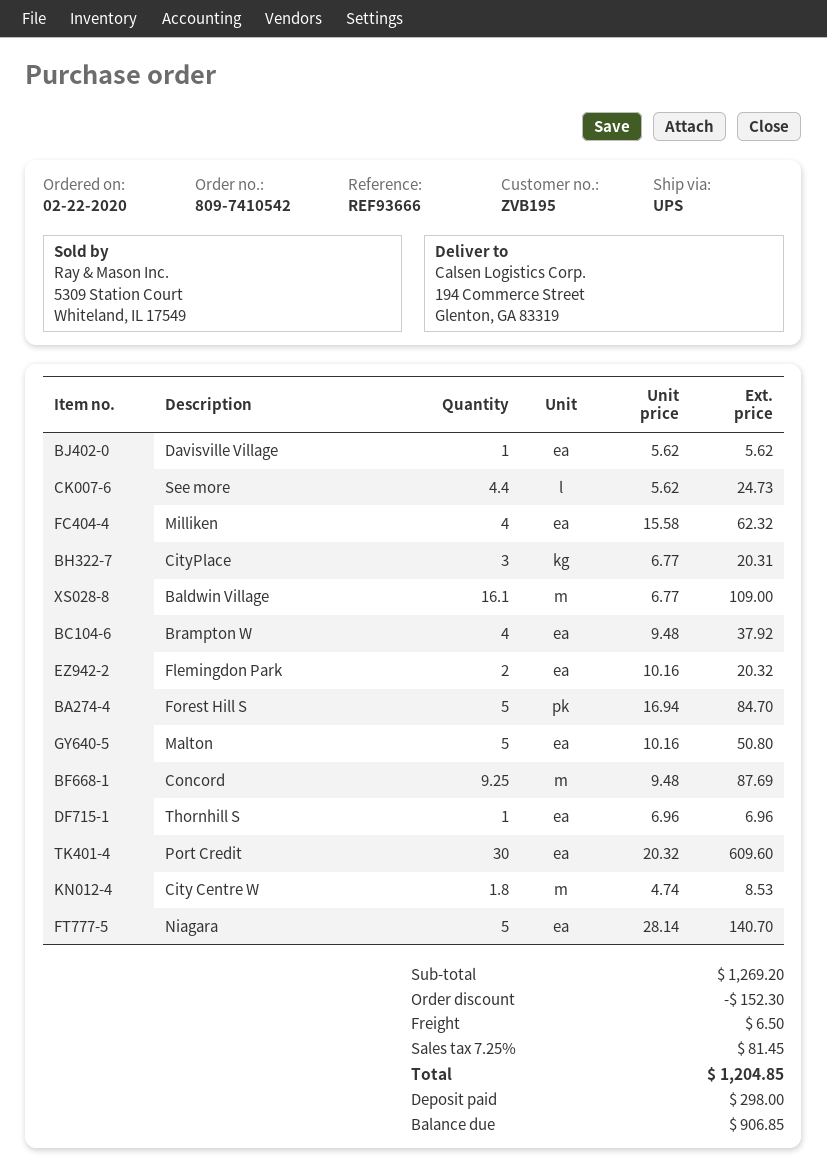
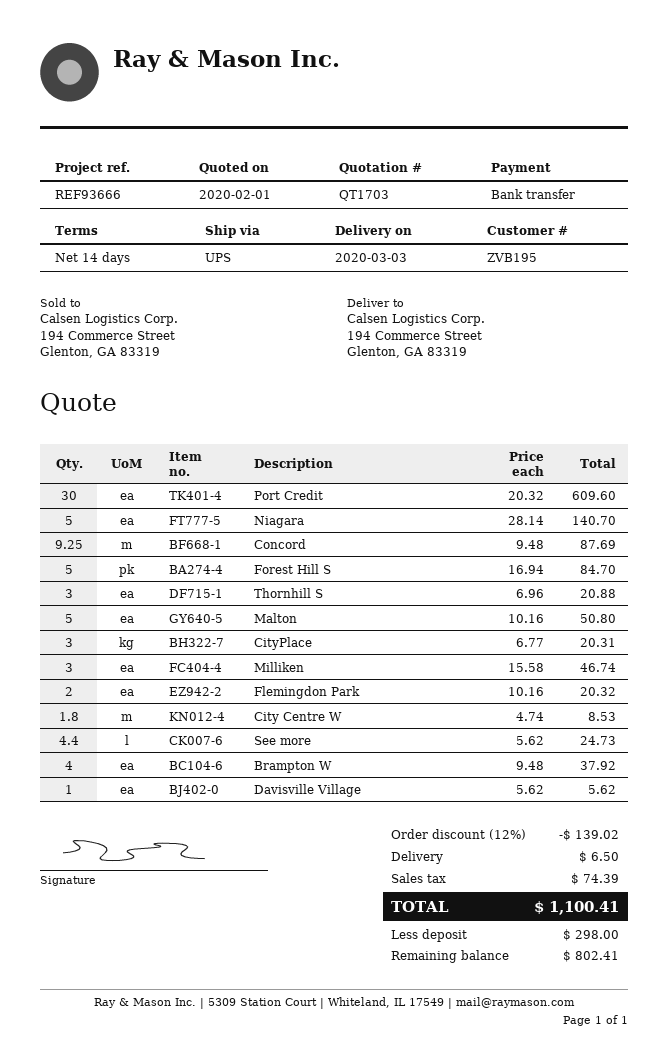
Milliken: 4 x 15.58 = 62.32 -> 3 x 15.58 = 46.74
Baldwin Village: 16.1 x 6.77 = 109.00 -> none
Thornhill S: 1 x 6.96 = 6.96 -> 3 x 6.96 = 20.88
discount: 152.30 -> 139.02
tax: 81.45 -> 74.39
total: 1204.85 -> 1100.41
balance: 906.85 -> 802.41

